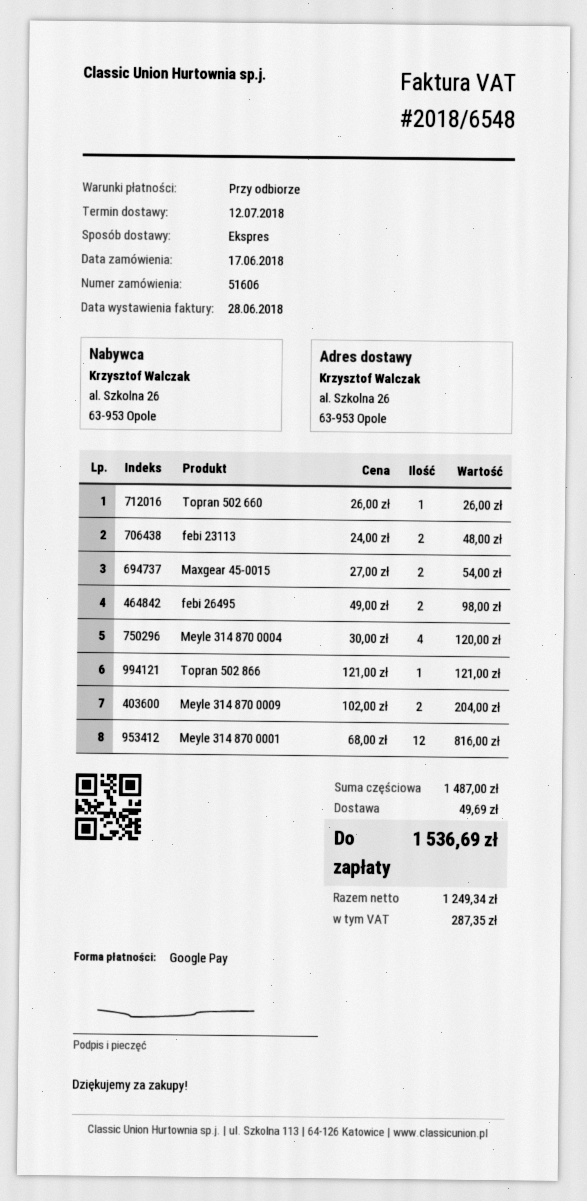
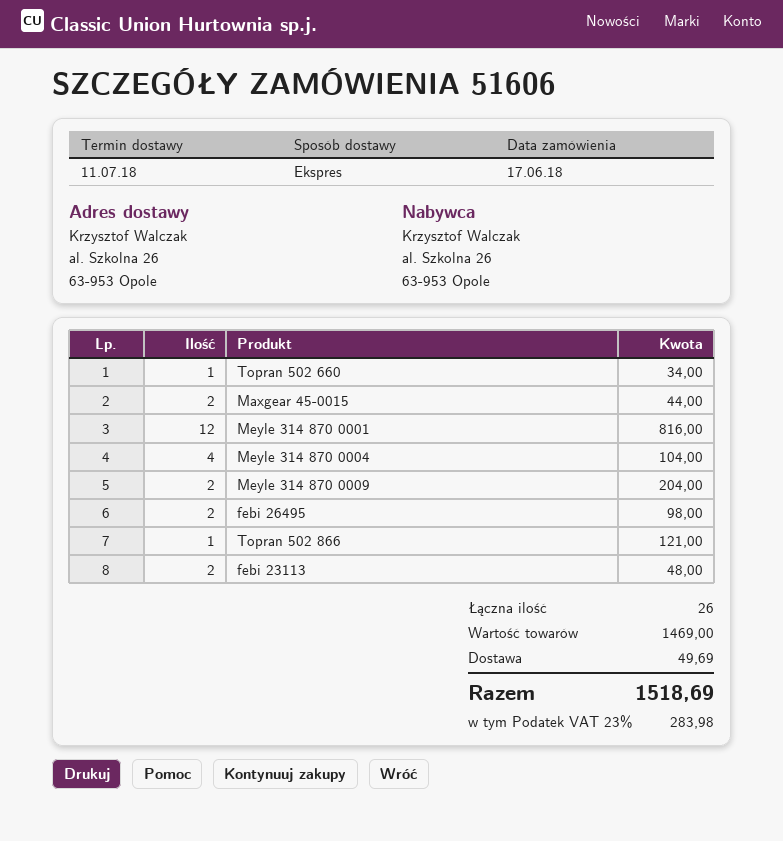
delivery date: 2018-07-12 -> 2018-07-11
Topran 502 660: 1 for 26.00 -> 1 for 34.00
Maxgear 45-0015: 2 for 54.00 -> 2 for 44.00
Meyle 314 870 0004: 4 for 120.00 -> 4 for 104.00
subtotal: 1487.00 -> 1469.00
tax: 287.35 -> 283.98
total: 1536.69 -> 1518.69

